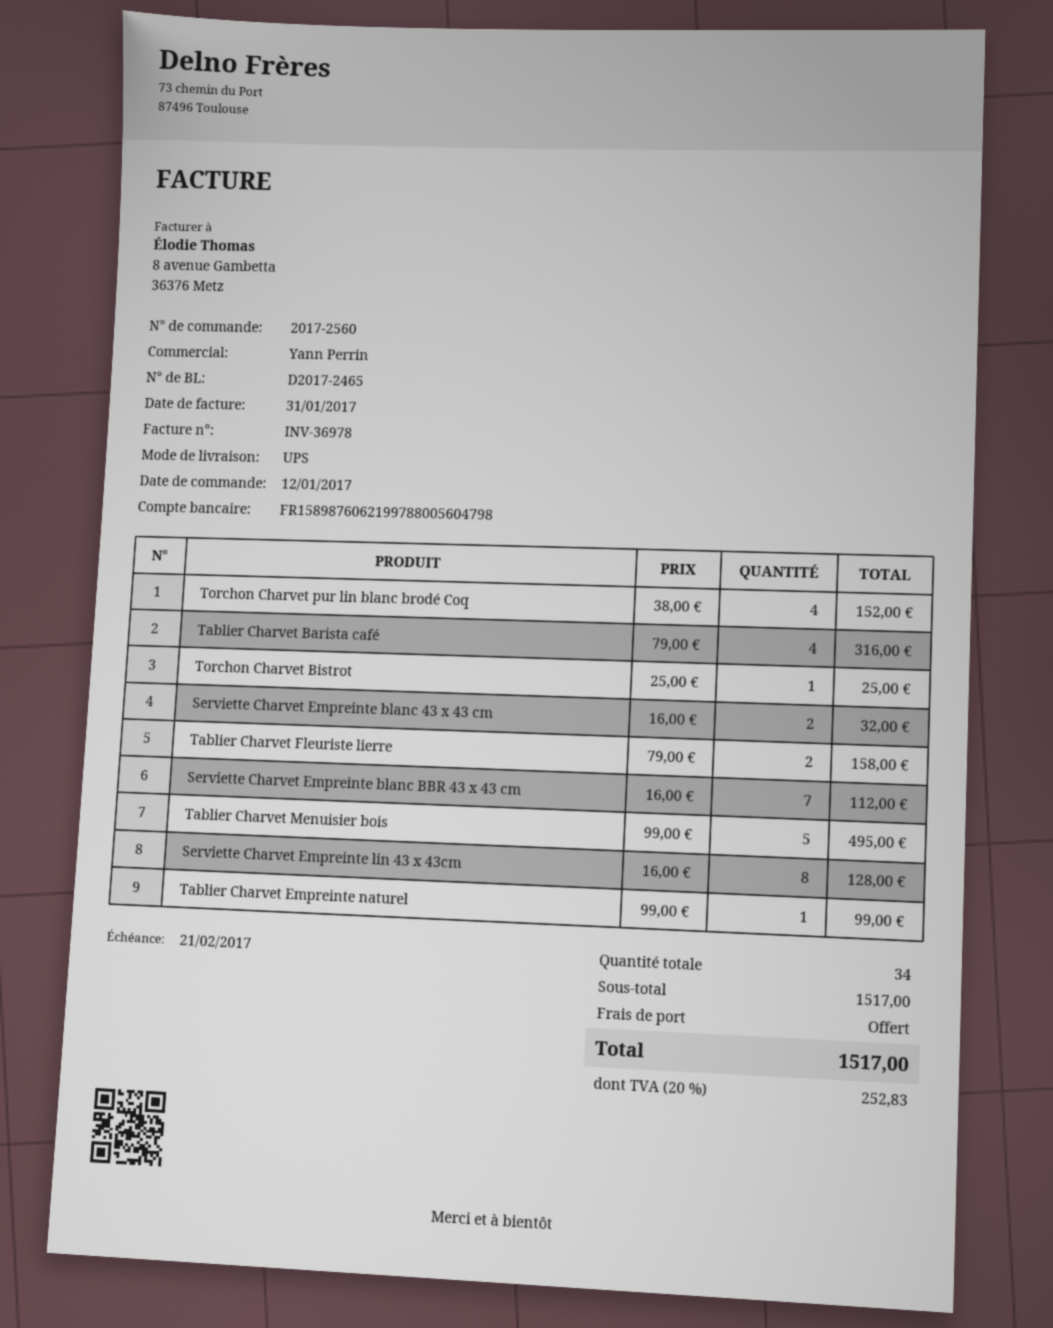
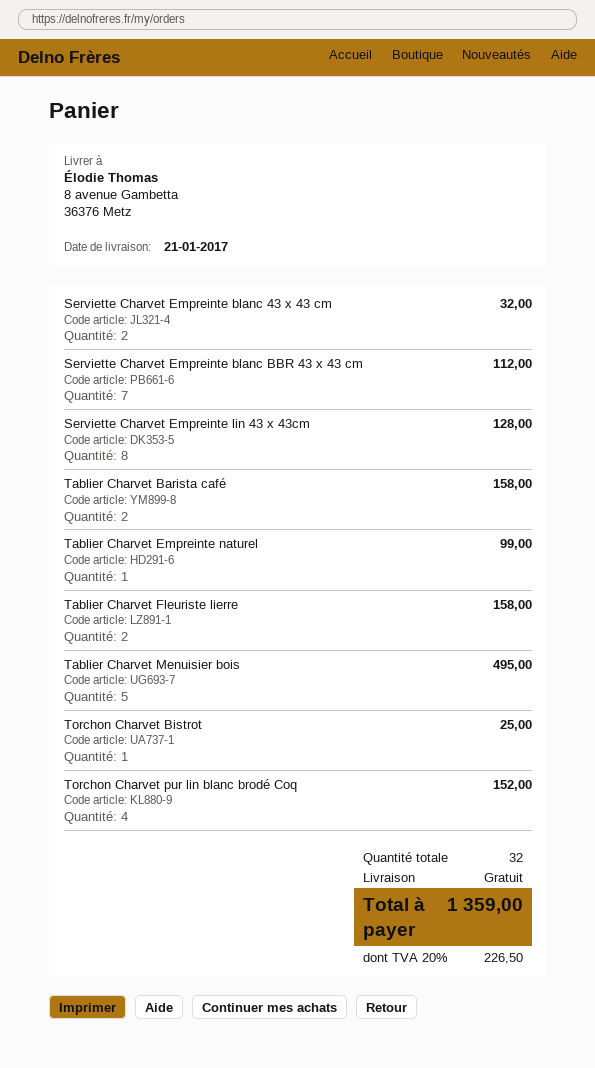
Tablier Charvet Barista café: 4 for 316.00 -> 2 for 158.00
total quantity: 34 -> 32
tax: 20% = 252.83 -> 20% = 226.50
total: 1517.00 -> 1359.00

